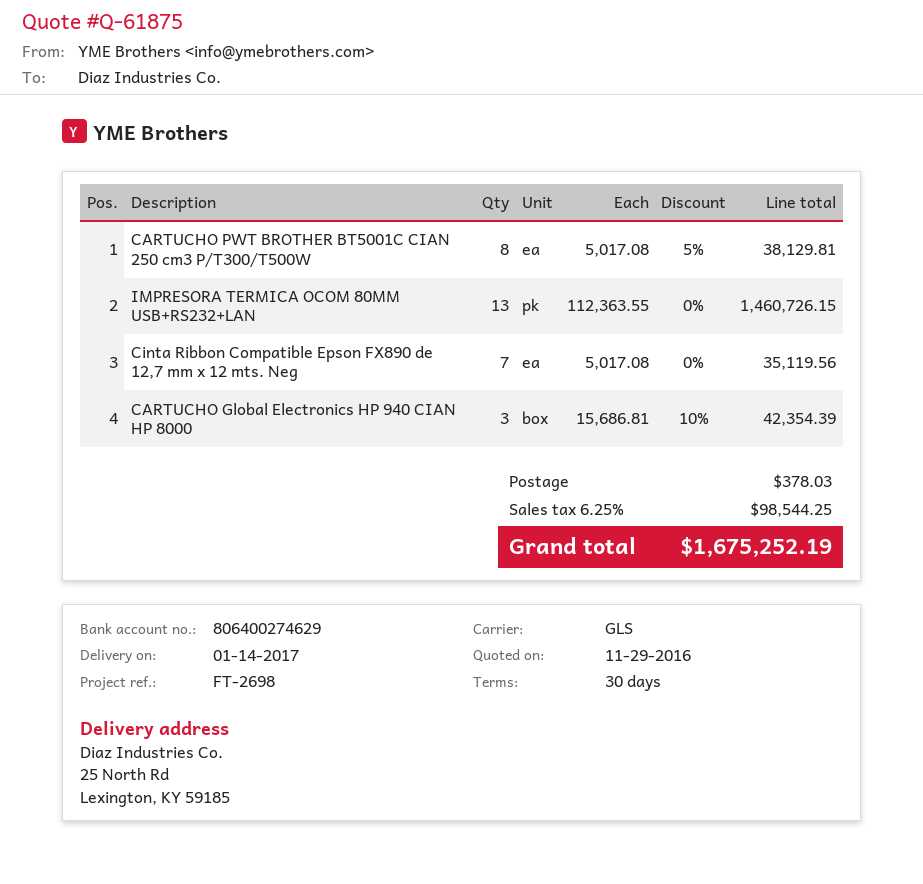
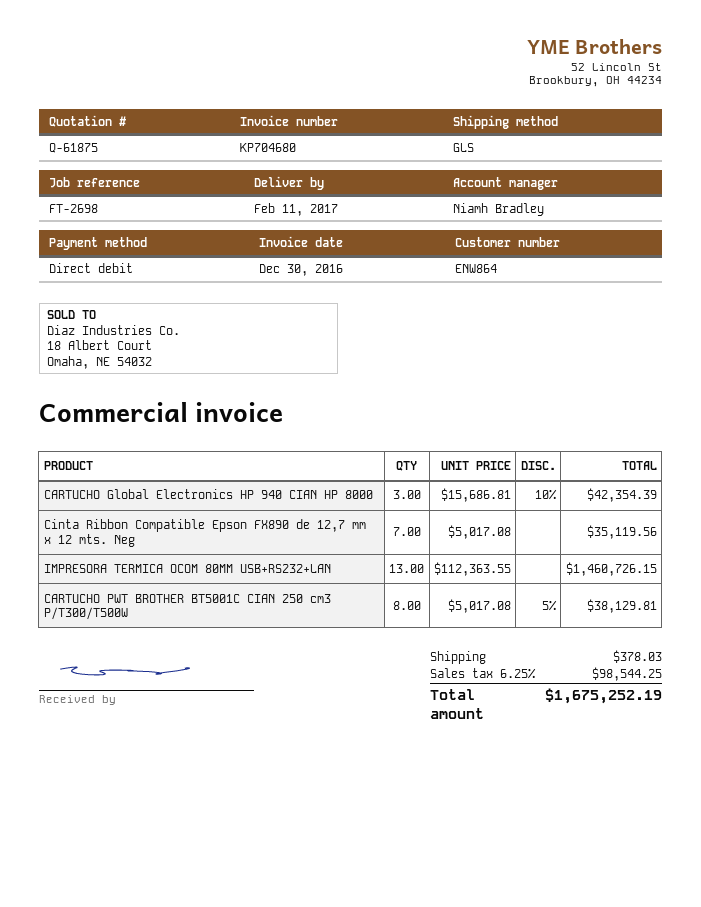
delivery date: 2017-01-14 -> 2017-02-11

